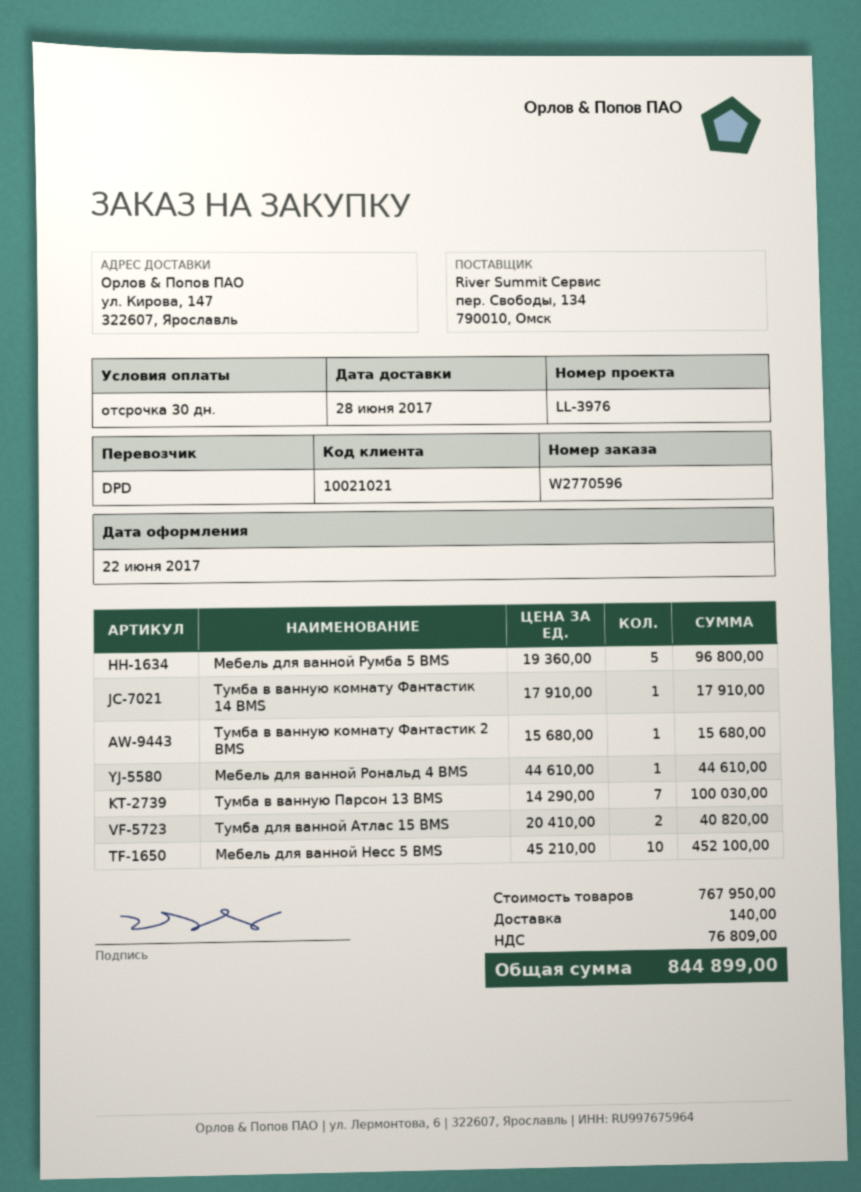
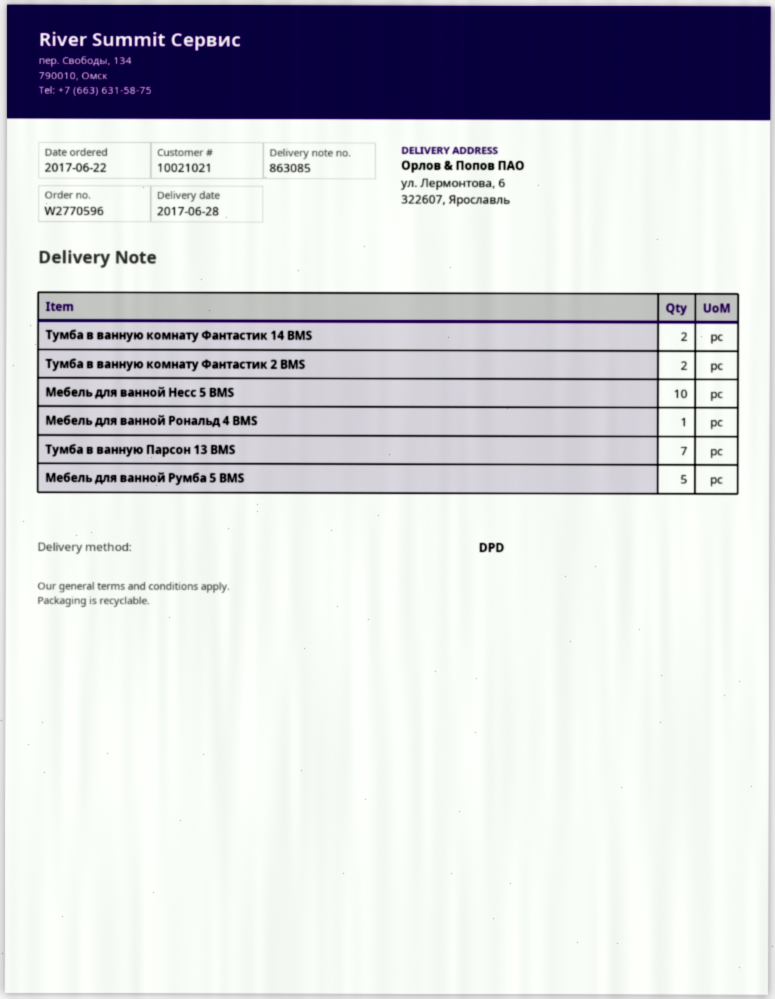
ship to: ул. Кирова, 147, 322607, Ярославль -> ул. Лермонтова, 6, 322607, Ярославль
Тумба в ванную комнату Фантастик 14 BMS: 1 -> 2
Тумба в ванную комнату Фантастик 2 BMS: 1 -> 2
Тумба для ванной Атлас 15 BMS: 2 -> none

